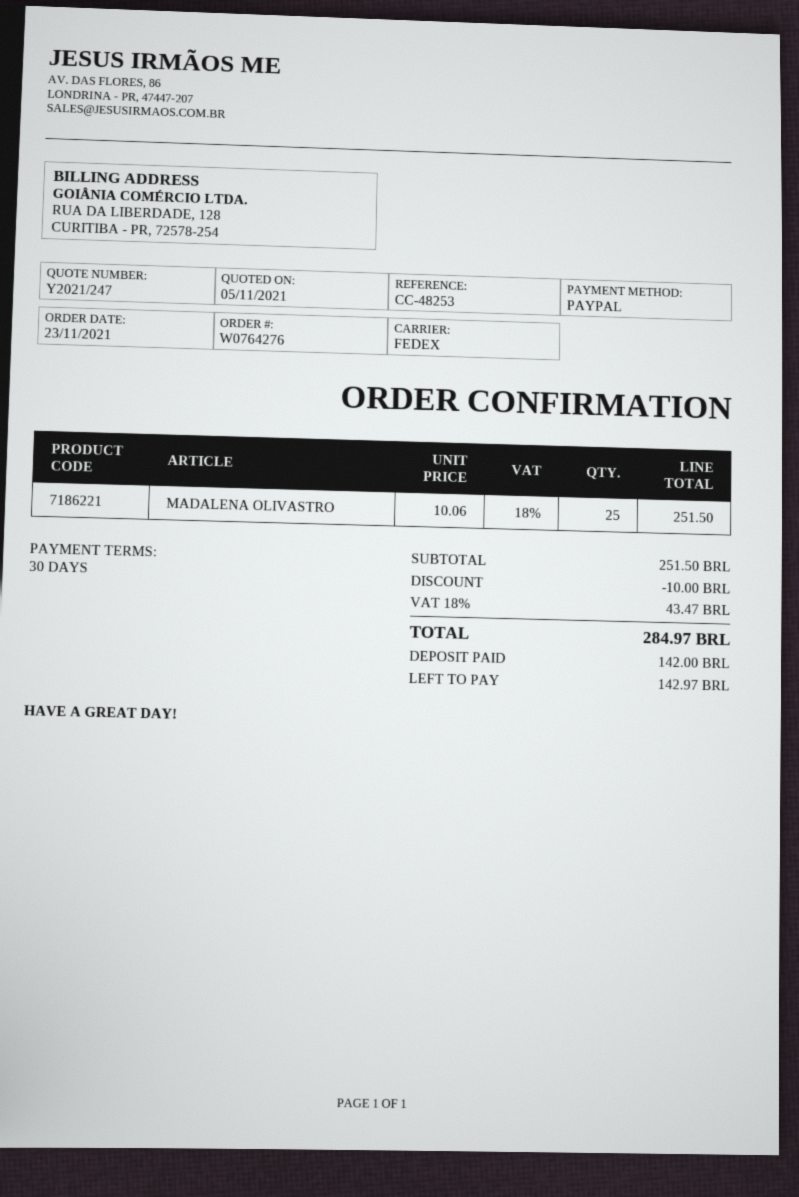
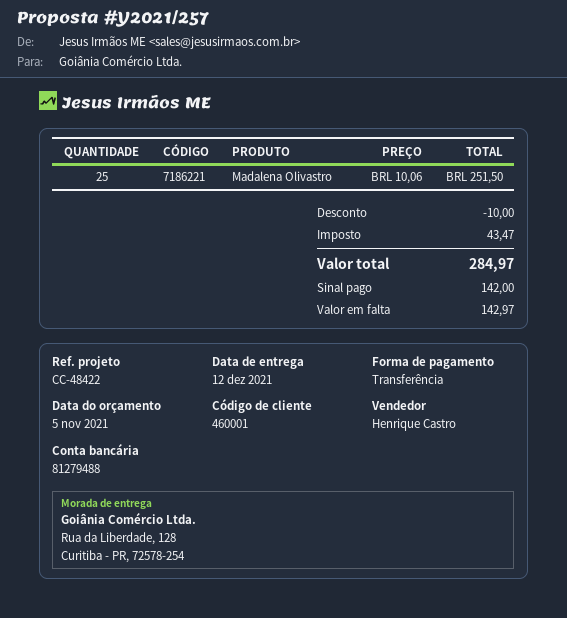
quote number: Y2021/247 -> Y2021/257
reference: CC-48253 -> CC-48422
payment method: PayPal -> bank transfer

